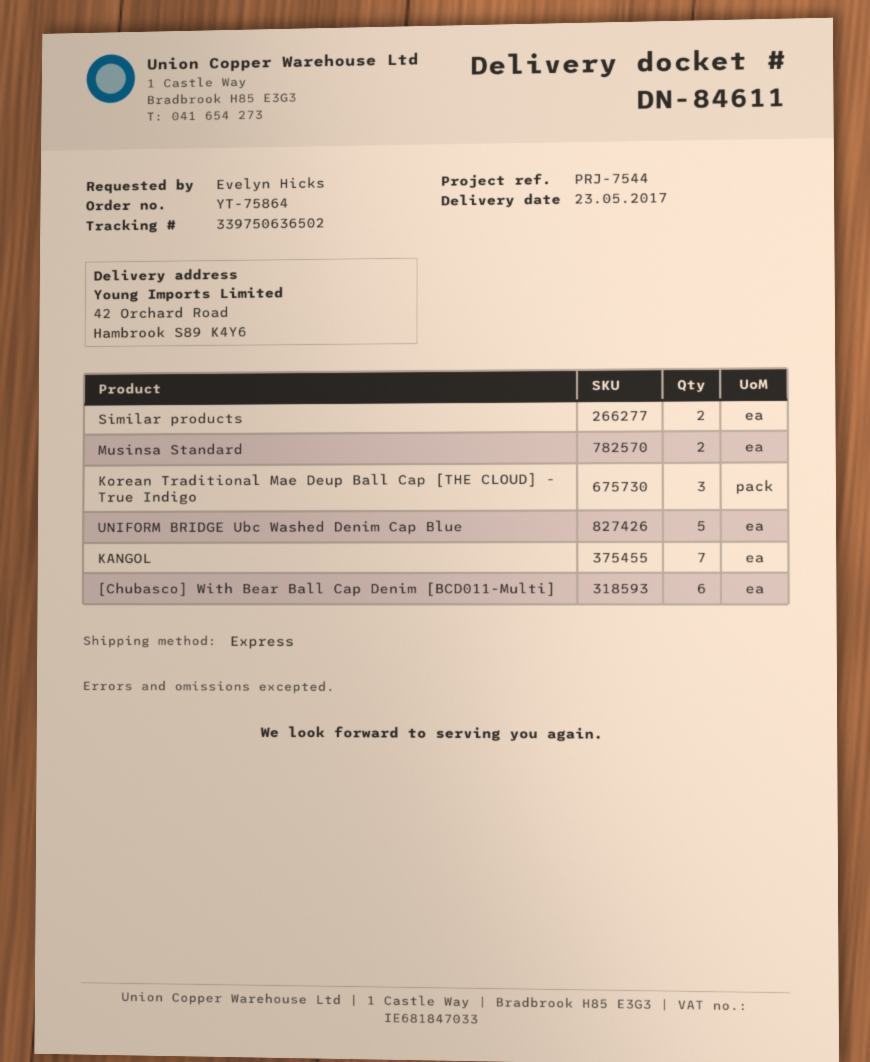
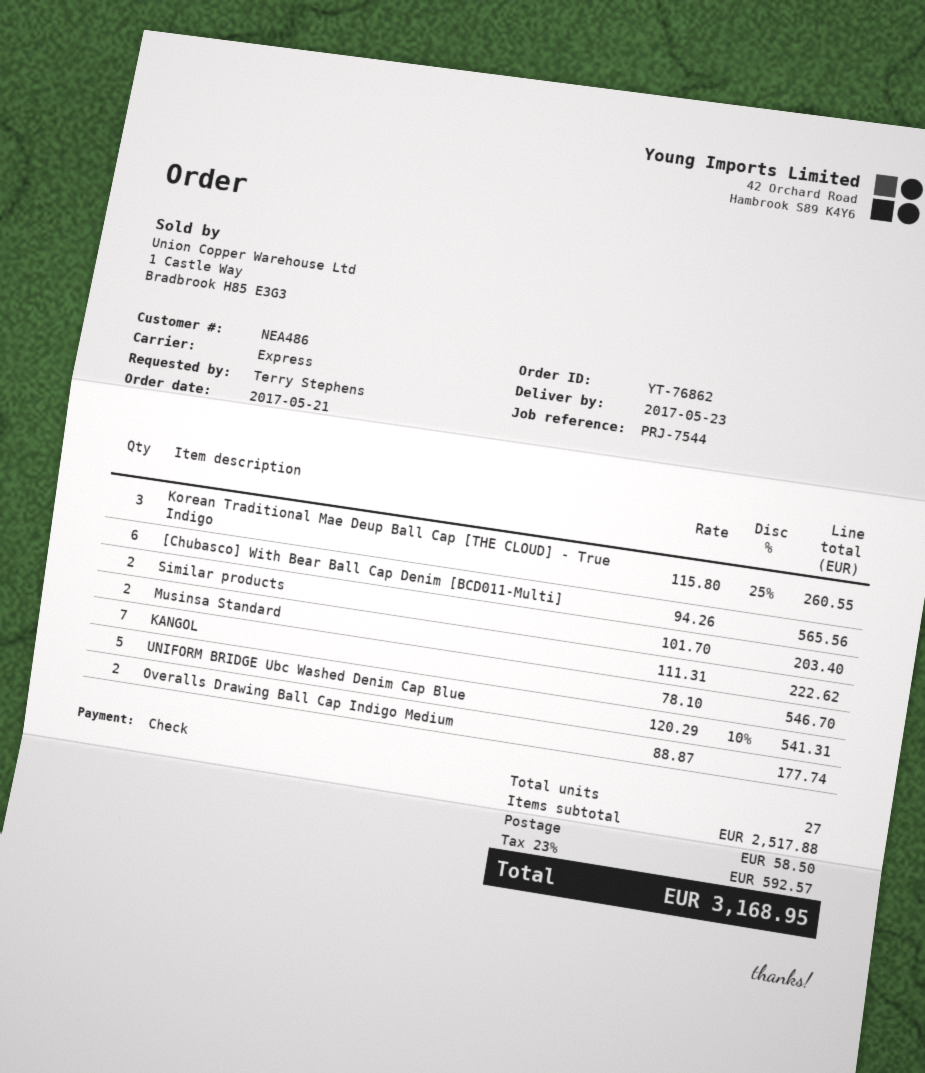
order number: YT-75864 -> YT-76862
ordered by: Evelyn Hicks -> Terry Stephens
Overalls Drawing Ball Cap Indigo Medium: none -> 2

